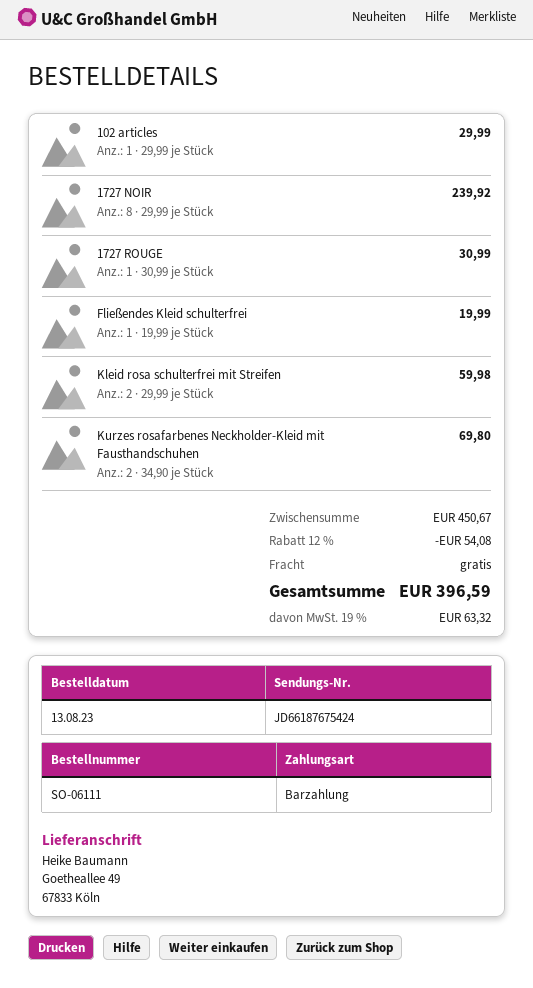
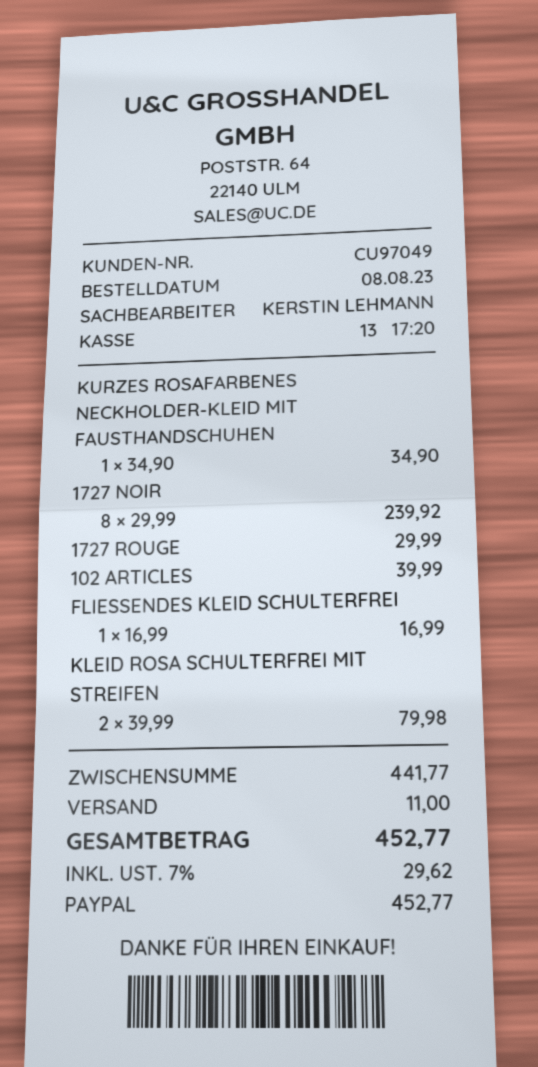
order date: 2023-08-13 -> 2023-08-08
payment method: cash -> PayPal
102 articles: 1 x 29.99 = 29.99 -> 1 x 39.99 = 39.99
1727 ROUGE: 1 x 30.99 = 30.99 -> 1 x 29.99 = 29.99
Fließendes Kleid schulterfrei: 1 x 19.99 = 19.99 -> 1 x 16.99 = 16.99
Kleid rosa schulterfrei mit Streifen: 2 x 29.99 = 59.98 -> 2 x 39.99 = 79.98
Kurzes rosafarbenes Neckholder-Kleid mit Fausthandschuhen: 2 x 34.90 = 69.80 -> 1 x 34.90 = 34.90
subtotal: 450.67 -> 441.77
discount: 12% = 54.08 -> none
shipping: 0.00 -> 11.00
tax: 19% = 63.32 -> 7% = 29.62
total: 396.59 -> 452.77

